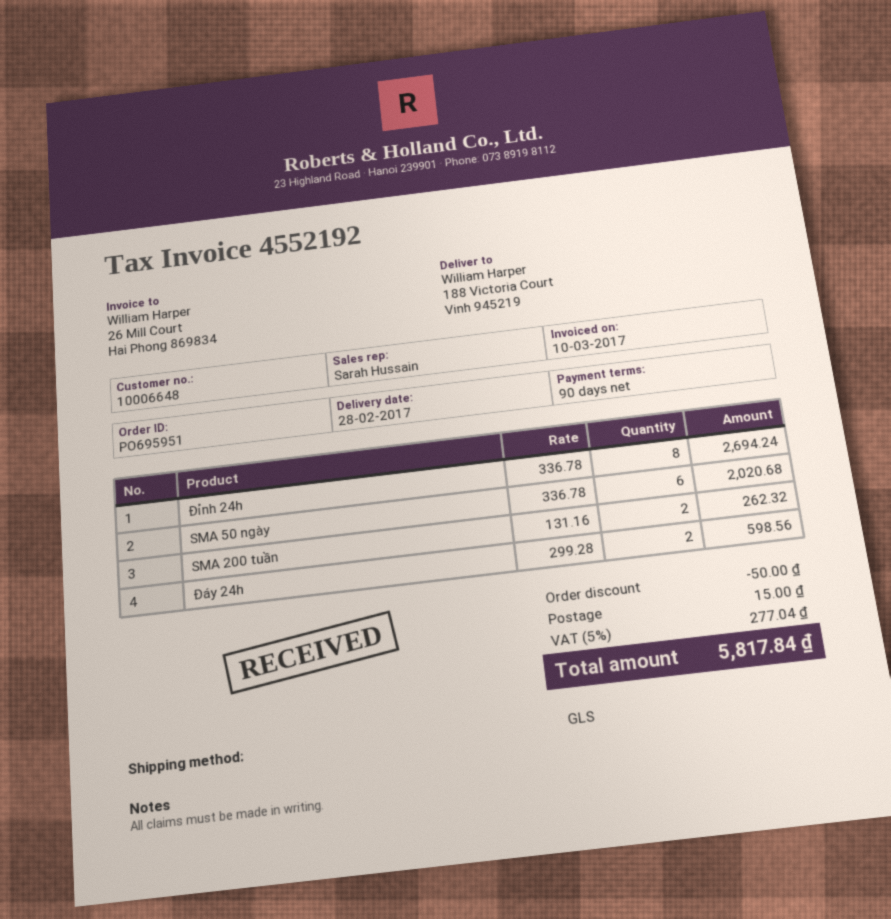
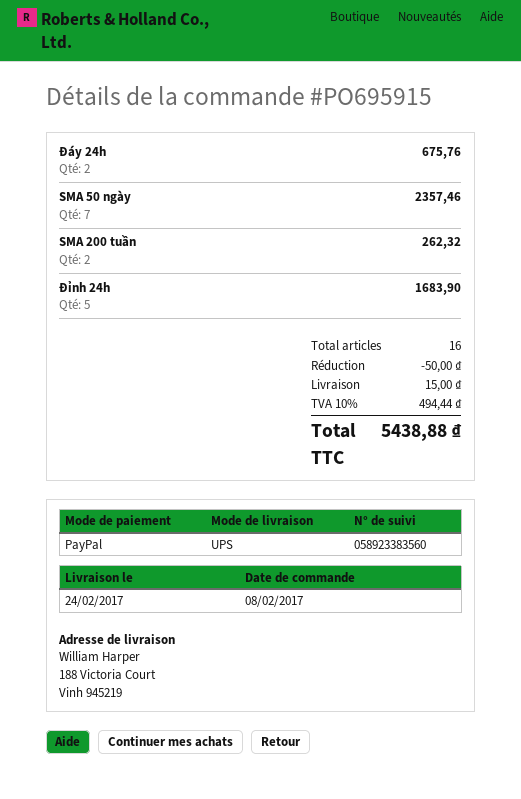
order number: PO695951 -> PO695915
delivery date: 2017-02-28 -> 2017-02-24
shipping method: GLS -> UPS
Đỉnh 24h: 8 for 2694.24 -> 5 for 1683.90
SMA 50 ngày: 6 for 2020.68 -> 7 for 2357.46
Đáy 24h: 2 for 598.56 -> 2 for 675.76
tax: 5% = 277.04 -> 10% = 494.44
total: 5817.84 -> 5438.88

